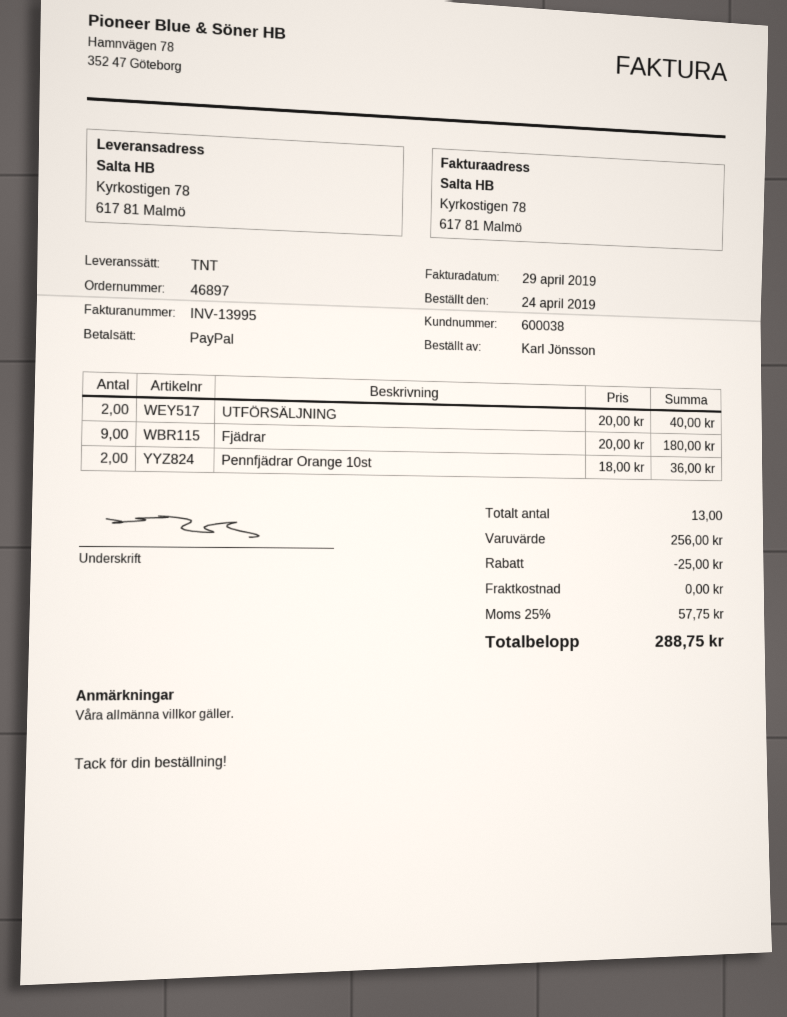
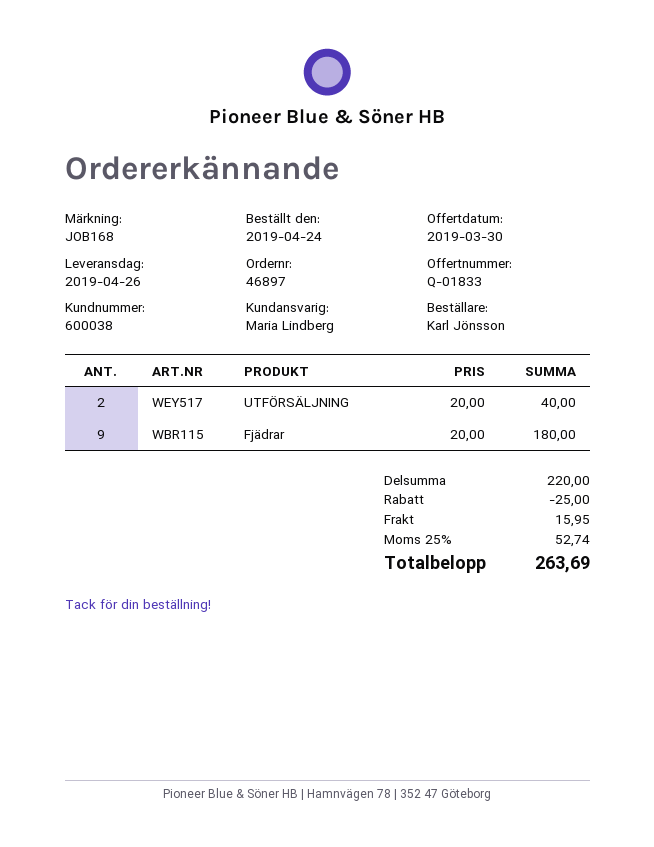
Pennfjädrar Orange 10st: 2 x 18.00 = 36.00 -> none
subtotal: 256.00 -> 220.00
shipping: 0.00 -> 15.95
tax: 25% = 57.75 -> 25% = 52.74
total: 288.75 -> 263.69

